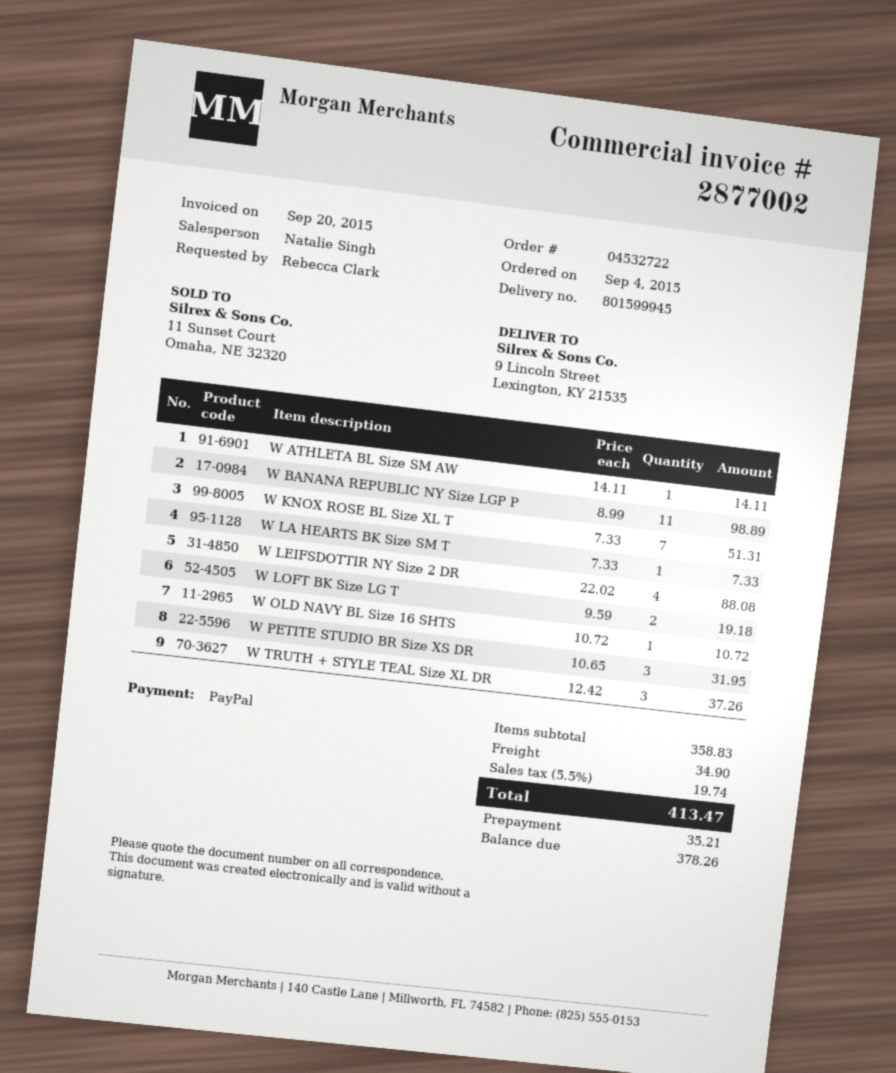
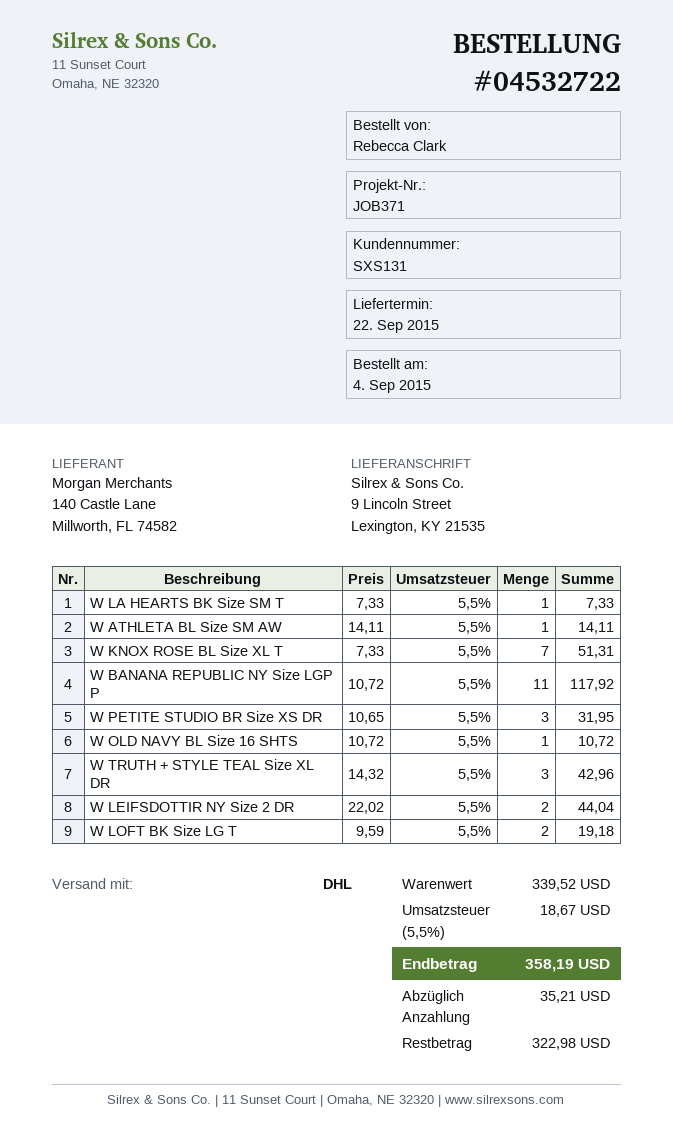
W BANANA REPUBLIC NY Size LGP P: 11 x 8.99 = 98.89 -> 11 x 10.72 = 117.92
W LEIFSDOTTIR NY Size 2 DR: 4 x 22.02 = 88.08 -> 2 x 22.02 = 44.04
W TRUTH + STYLE TEAL Size XL DR: 3 x 12.42 = 37.26 -> 3 x 14.32 = 42.96
subtotal: 358.83 -> 339.52
shipping: 34.90 -> none
tax: 5.5% = 19.74 -> 5.5% = 18.67
total: 413.47 -> 358.19
balance: 378.26 -> 322.98

